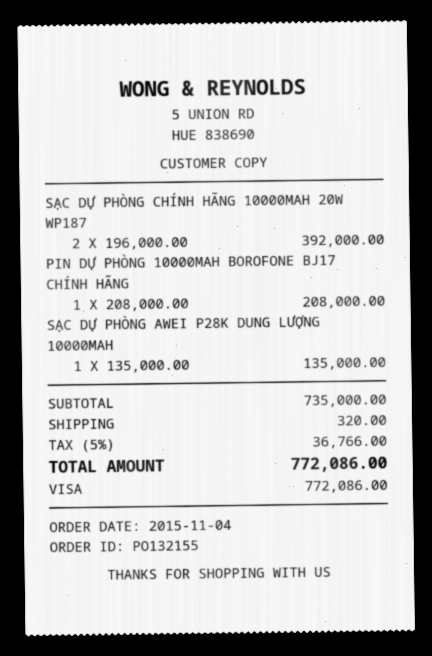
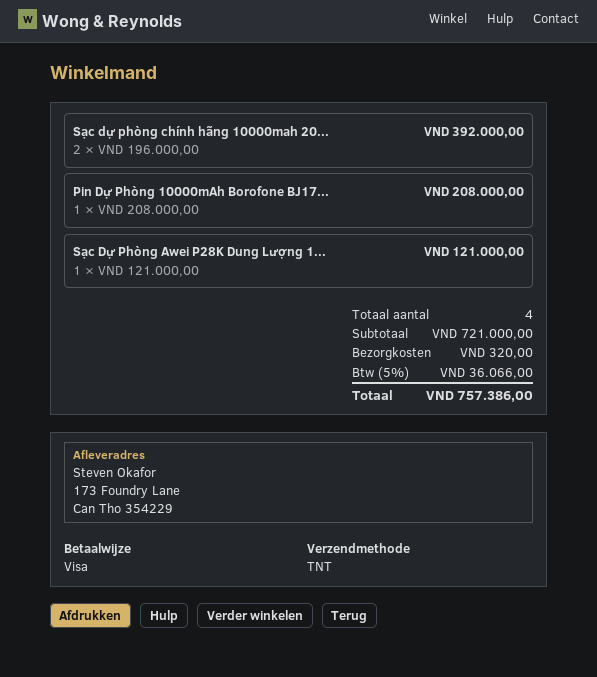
SẠC DỰ PHÒNG AWEI P28K DUNG LƯỢNG 10000MAH: 1 x 135000.00 = 135000.00 -> 1 x 121000.00 = 121000.00
subtotal: 735000.00 -> 721000.00
tax: 5% = 36766.00 -> 5% = 36066.00
total: 772086.00 -> 757386.00

